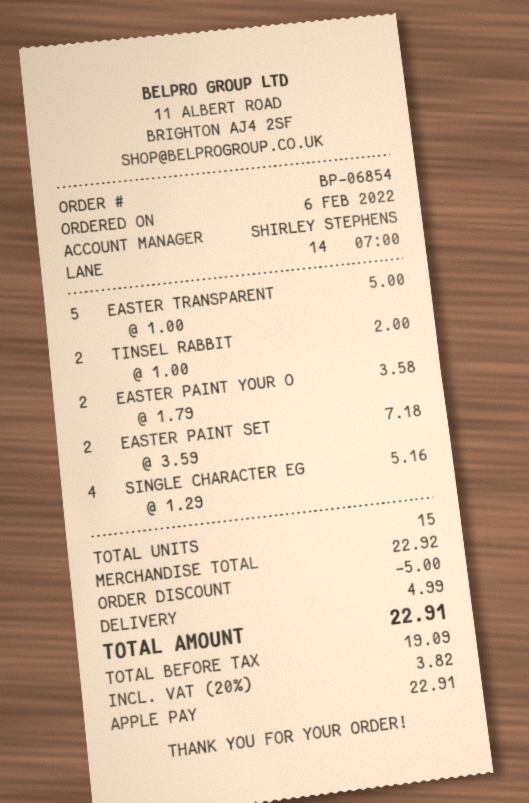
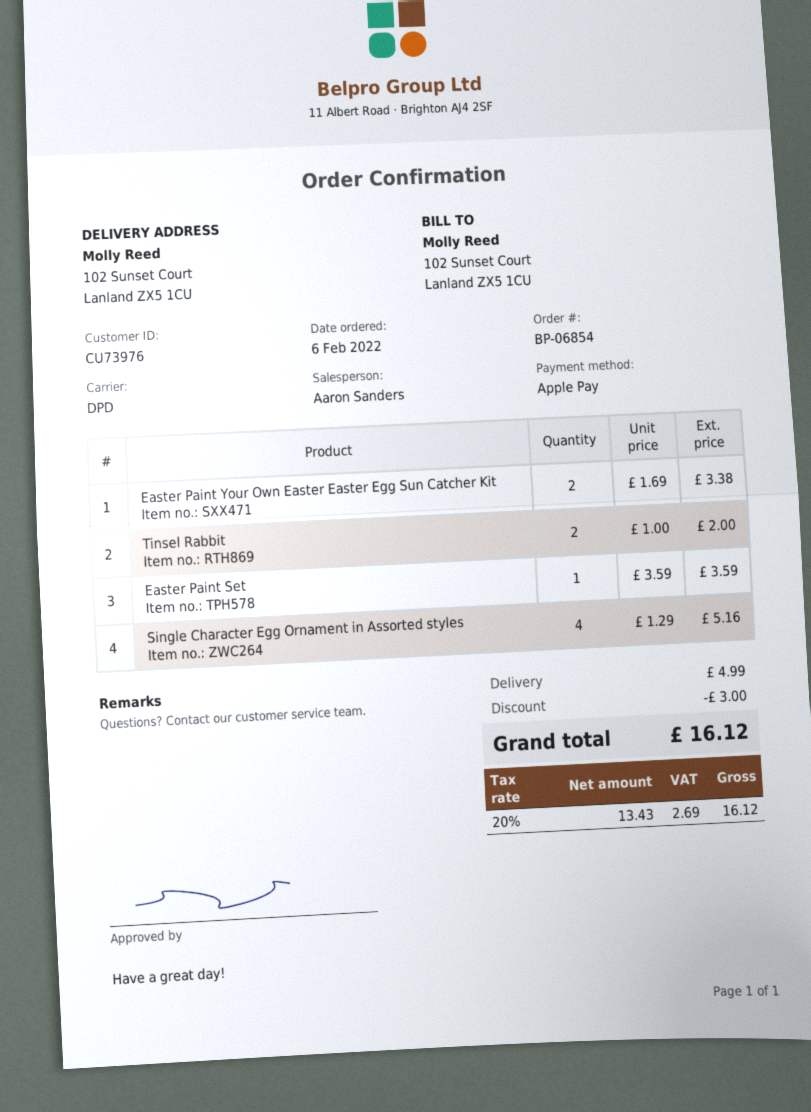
sales rep: SHIRLEY STEPHENS -> Aaron Sanders
EASTER TRANSPARENT: 5 x 1.00 = 5.00 -> none
EASTER PAINT YOUR O: 2 x 1.79 = 3.58 -> 2 x 1.69 = 3.38
EASTER PAINT SET: 2 x 3.59 = 7.18 -> 1 x 3.59 = 3.59
discount: 5.00 -> 3.00
net: 19.09 -> 13.43
tax: 20% = 3.82 -> 20% = 2.69
total: 22.91 -> 16.12

